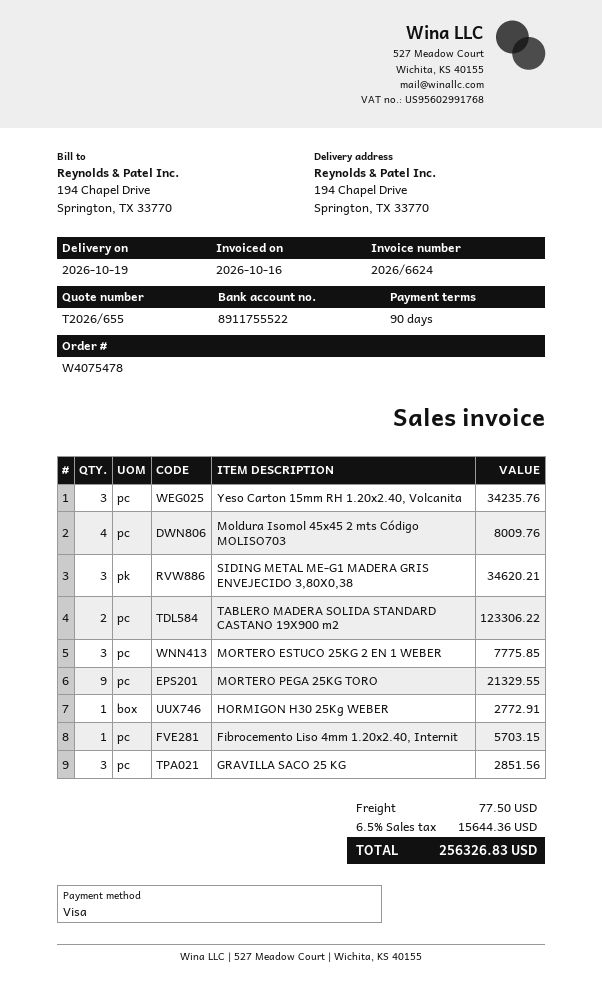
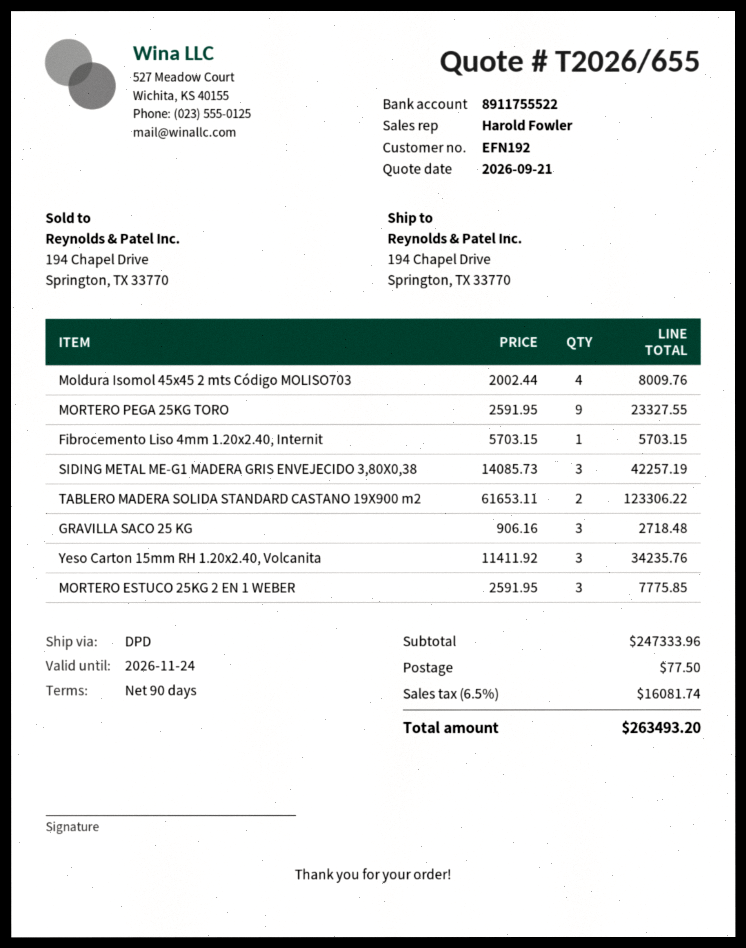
SIDING METAL ME-G1 MADERA GRIS ENVEJECIDO 3,80X0,38: 3 for 34620.21 -> 3 for 42257.19
MORTERO PEGA 25KG TORO: 9 for 21329.55 -> 9 for 23327.55
HORMIGON H30 25Kg WEBER: 1 for 2772.91 -> none
GRAVILLA SACO 25 KG: 3 for 2851.56 -> 3 for 2718.48
tax: 6.5% = 15644.36 -> 6.5% = 16081.74
total: 256326.83 -> 263493.20

